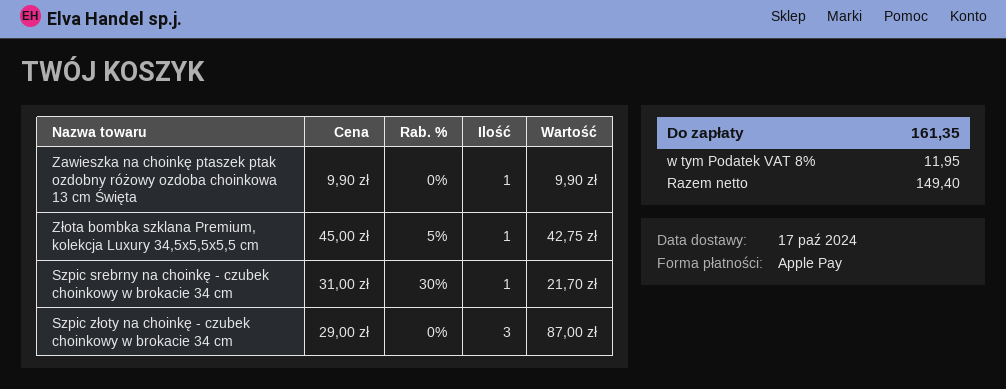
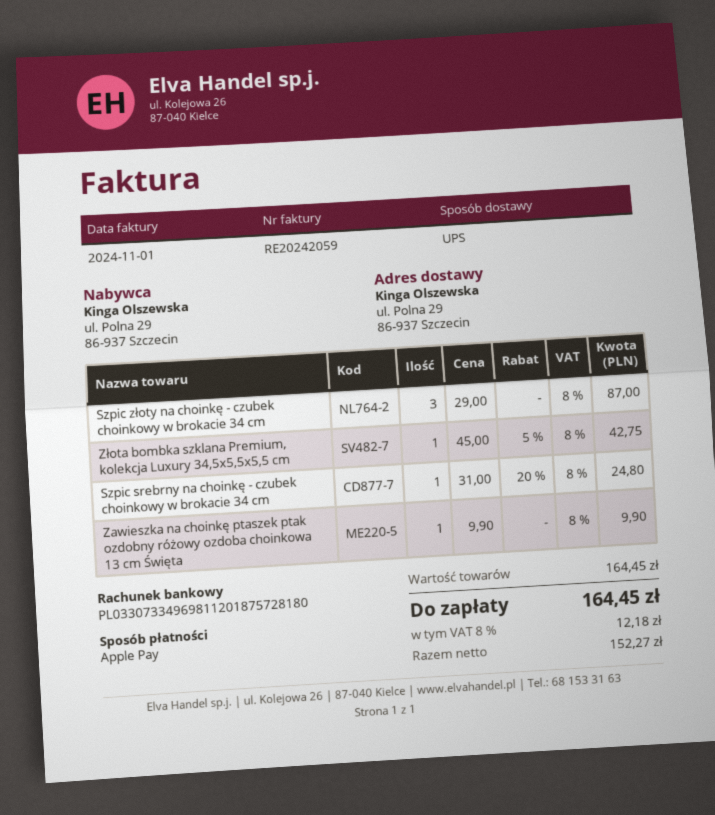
Szpic srebrny na choinkę - czubek choinkowy w brokacie 34 cm: 1 x 31.00 - 30% = 21.70 -> 1 x 31.00 - 20% = 24.80
net: 149.40 -> 152.27
tax: 8% = 11.95 -> 8% = 12.18
total: 161.35 -> 164.45

